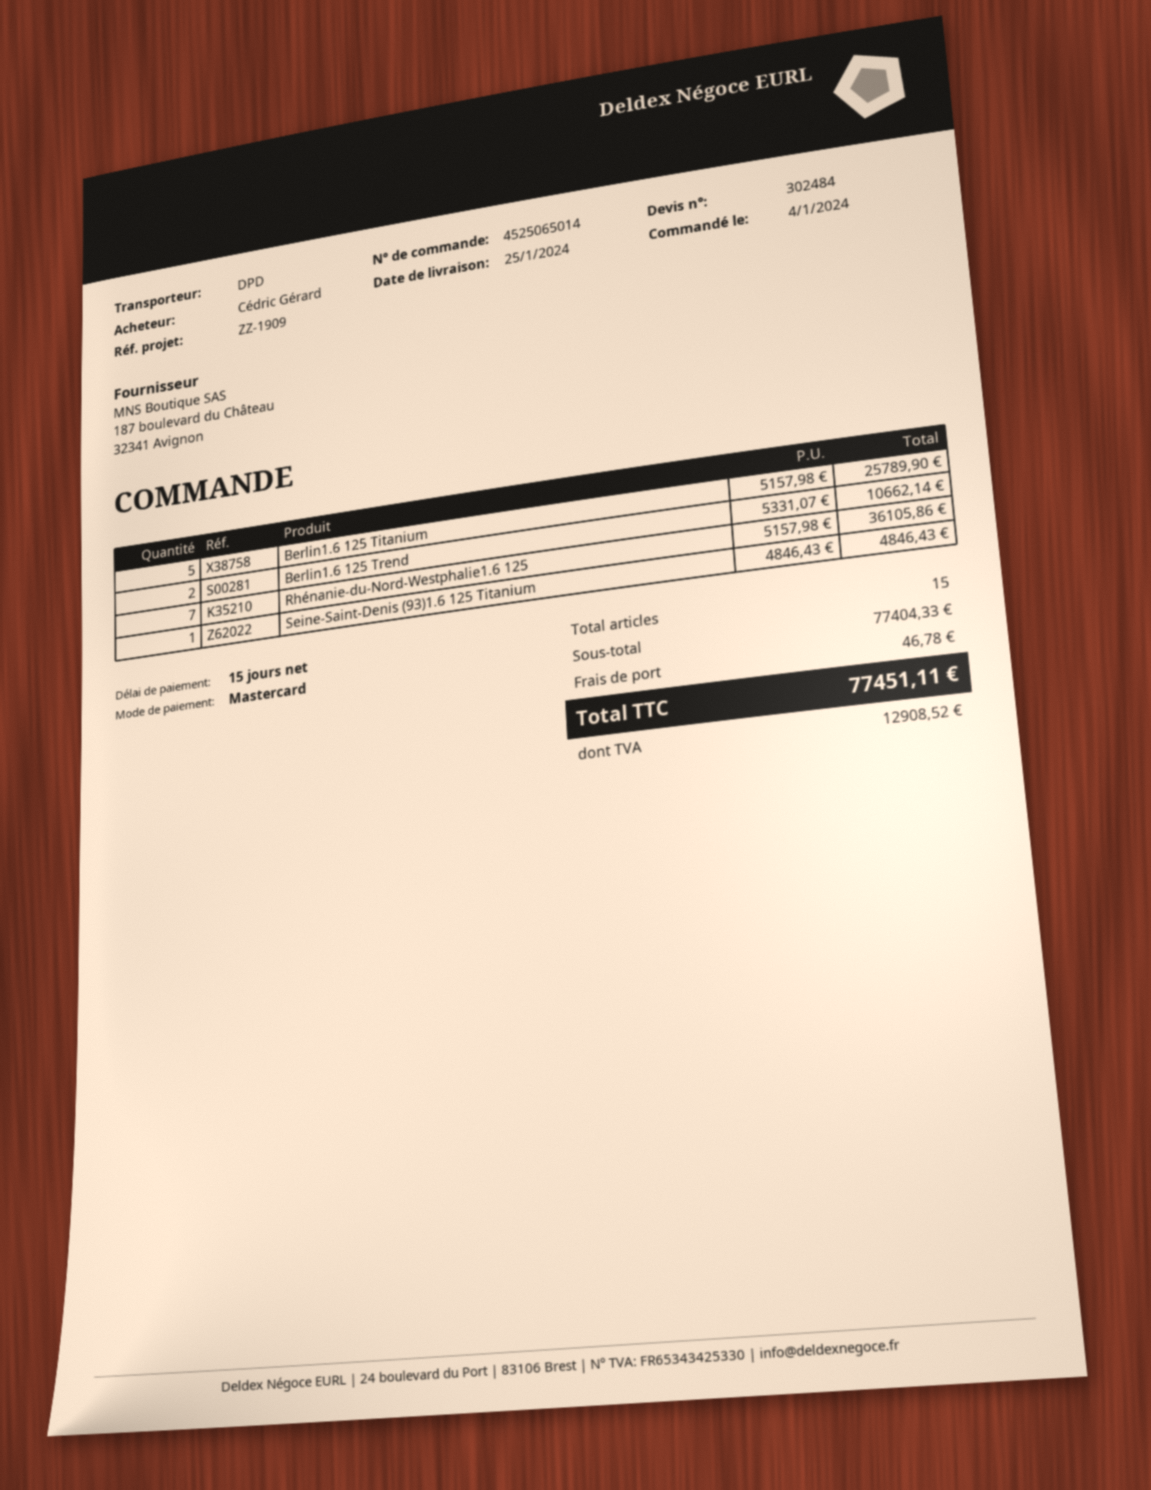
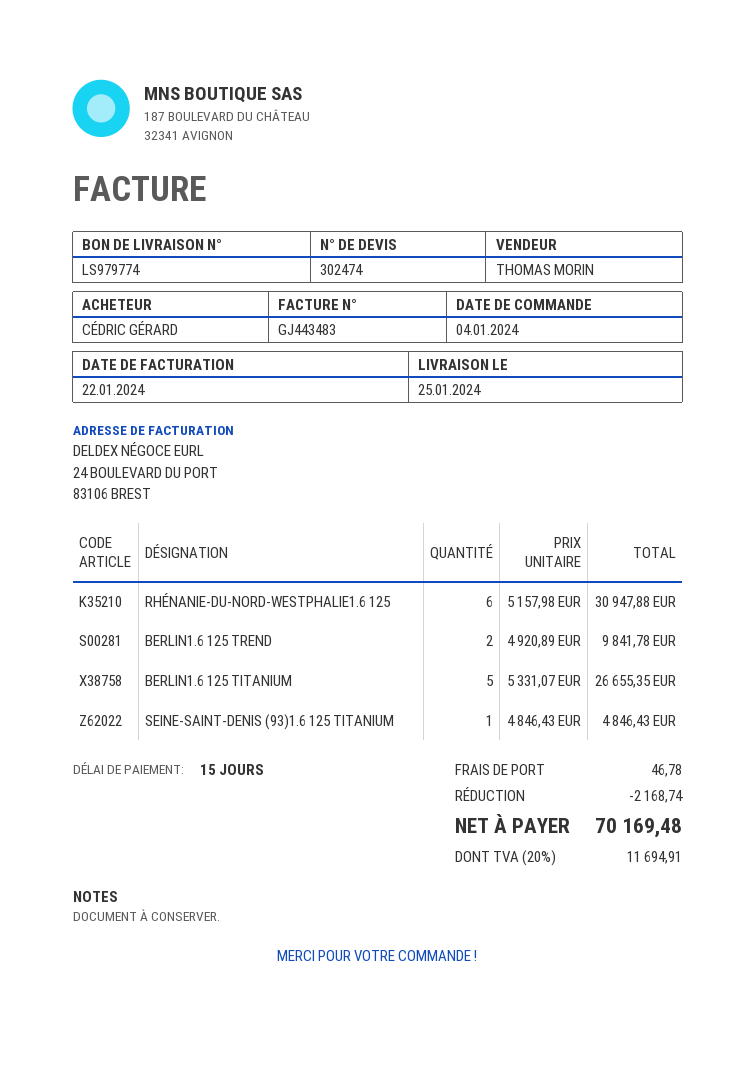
quote number: 302484 -> 302474
Berlin1.6 125 Titanium: 5 x 5157.98 = 25789.90 -> 5 x 5331.07 = 26655.35
Berlin1.6 125 Trend: 2 x 5331.07 = 10662.14 -> 2 x 4920.89 = 9841.78
Rhénanie-du-Nord-Westphalie1.6 125: 7 x 5157.98 = 36105.86 -> 6 x 5157.98 = 30947.88
discount: none -> 2168.74
tax: 12908.52 -> 11694.91
total: 77451.11 -> 70169.48

